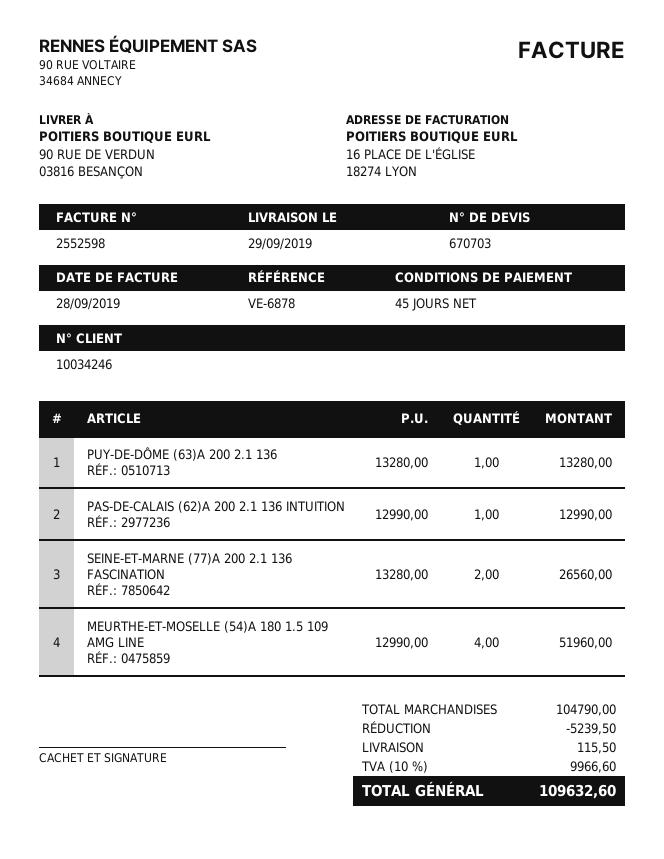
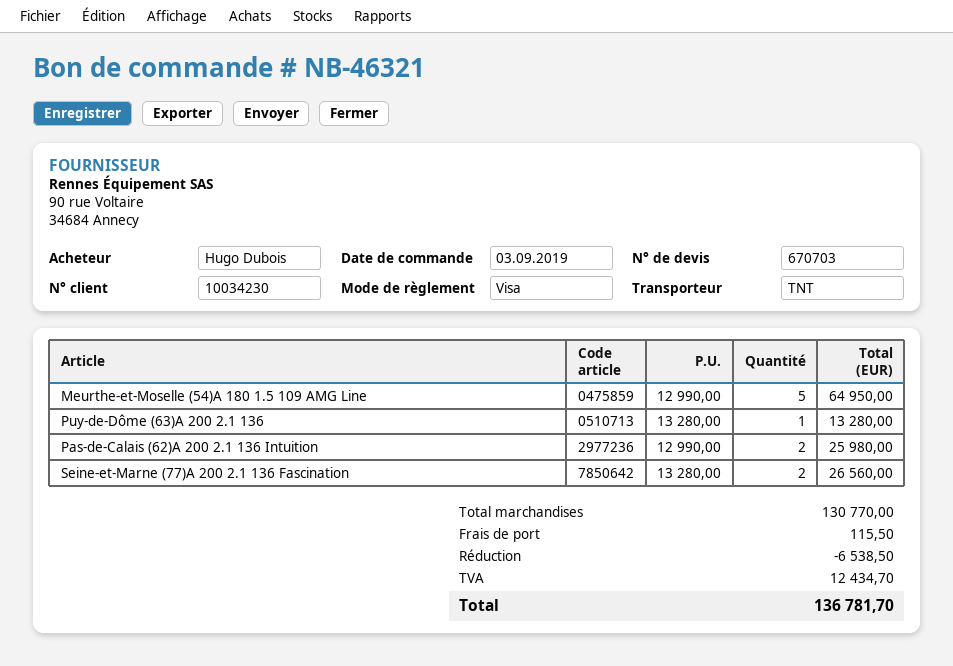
customer number: 10034246 -> 10034230
PAS-DE-CALAIS (62)A 200 2.1 136 INTUITION: 1 x 12990.00 = 12990.00 -> 2 x 12990.00 = 25980.00
MEURTHE-ET-MOSELLE (54)A 180 1.5 109 AMG LINE: 4 x 12990.00 = 51960.00 -> 5 x 12990.00 = 64950.00
subtotal: 104790.00 -> 130770.00
discount: 5239.50 -> 6538.50
tax: 9966.60 -> 12434.70
total: 109632.60 -> 136781.70

